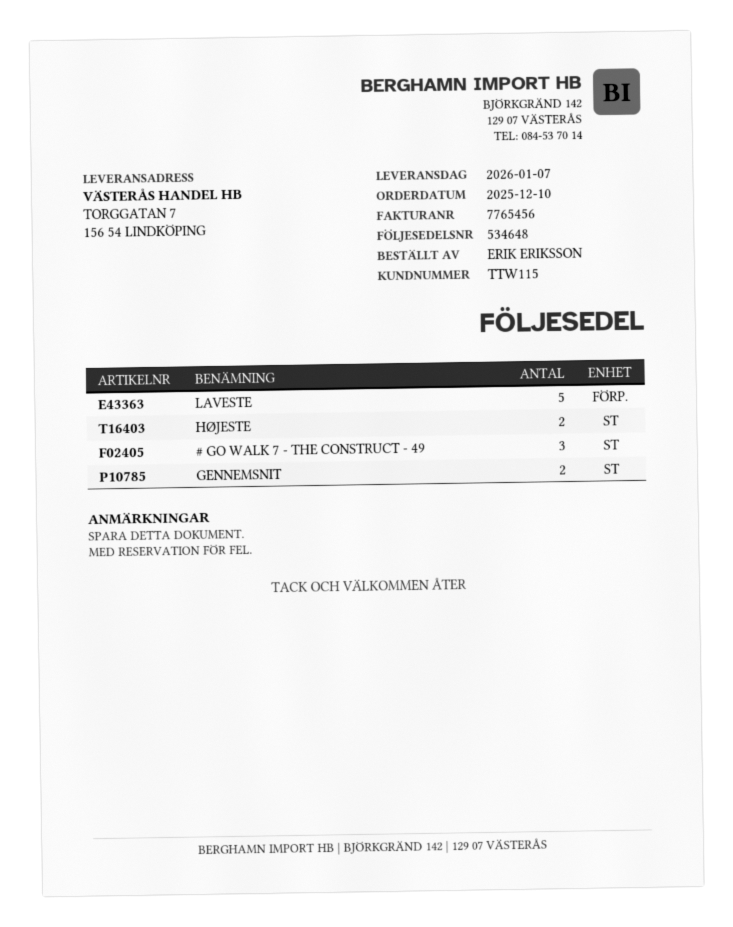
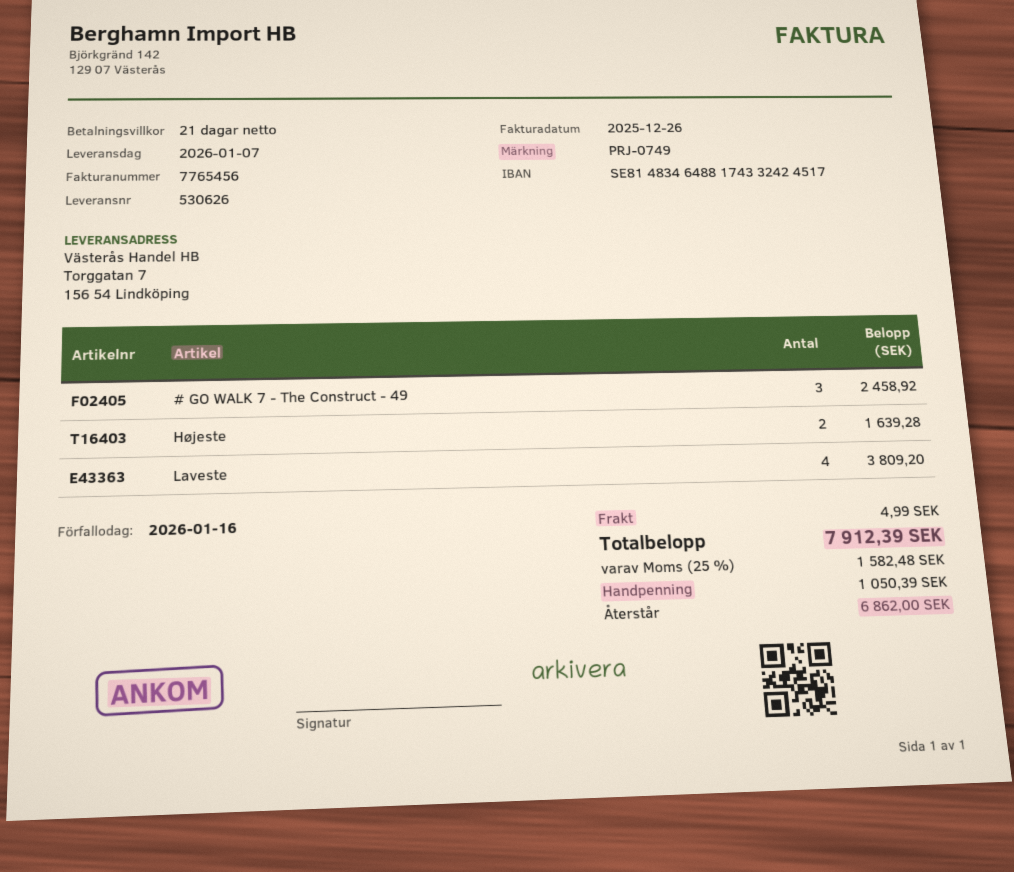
delivery note number: 534648 -> 530626
LAVESTE: 5 -> 4
GENNEMSNIT: 2 -> none

